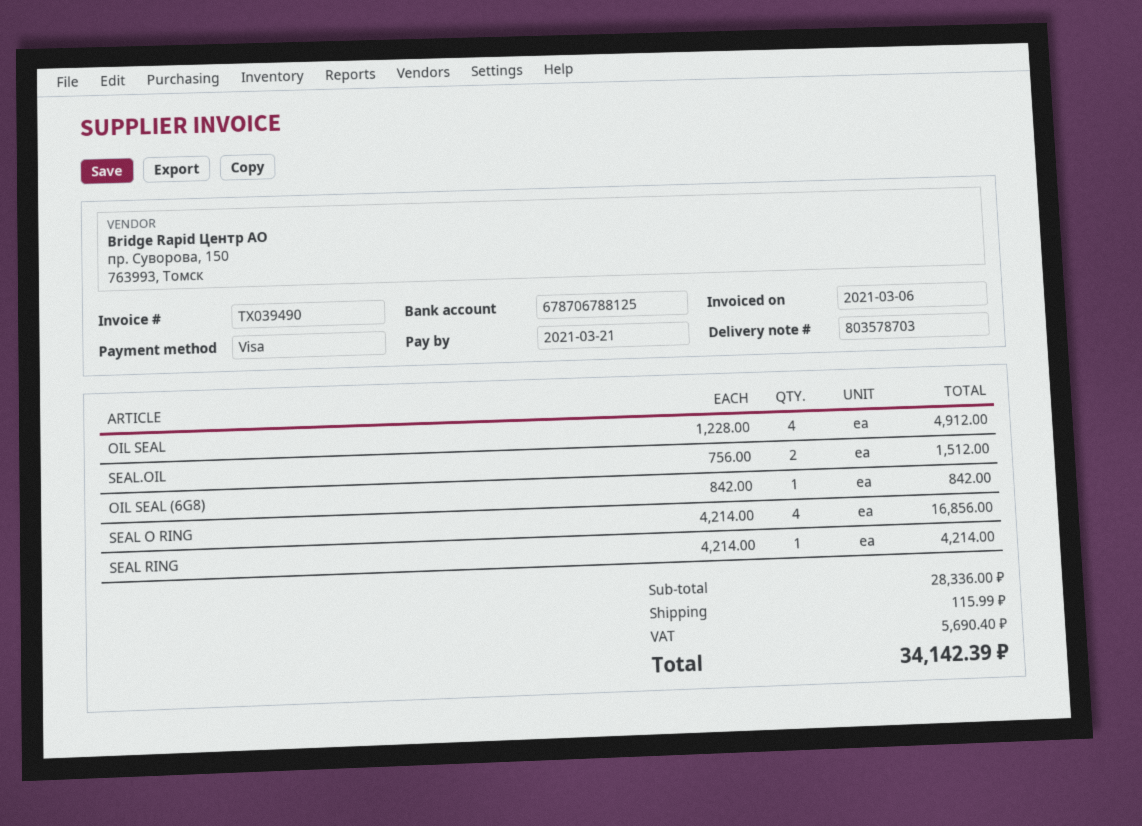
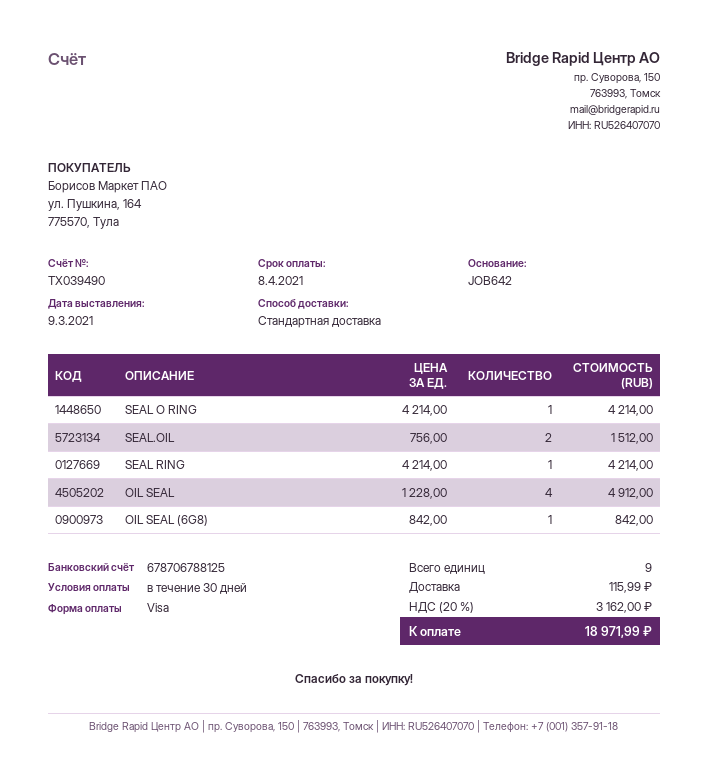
invoice date: 2021-03-06 -> 2021-03-09
due date: 2021-03-21 -> 2021-04-08
SEAL O RING: 4 x 4214.00 = 16856.00 -> 1 x 4214.00 = 4214.00
tax: 5690.40 -> 3162.00
total: 34142.39 -> 18971.99

